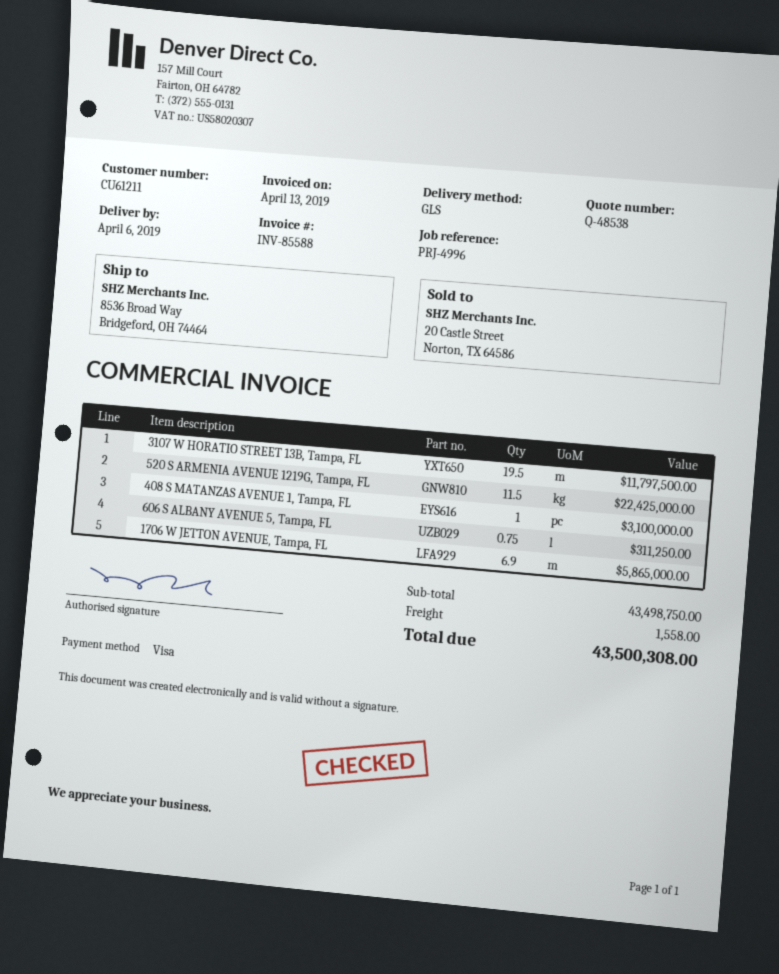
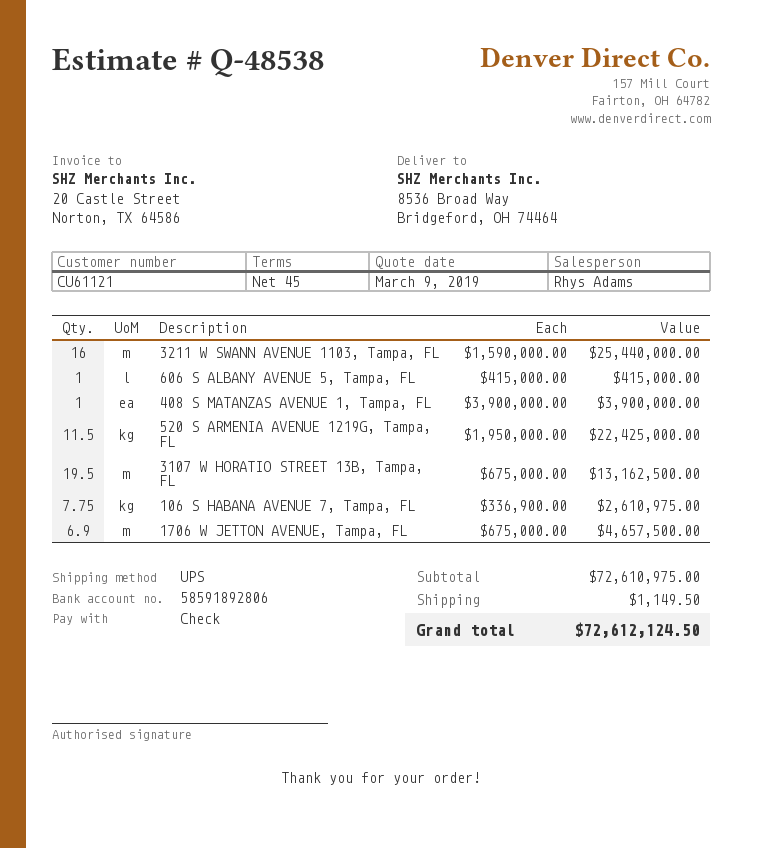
customer number: CU61211 -> CU61121
payment method: Visa -> cheque
shipping method: GLS -> UPS
3107 W HORATIO STREET 13B, Tampa, FL: 19.5 for 11797500.00 -> 19.5 for 13162500.00
408 S MATANZAS AVENUE 1, Tampa, FL: 1 for 3100000.00 -> 1 for 3900000.00
606 S ALBANY AVENUE 5, Tampa, FL: 0.75 for 311250.00 -> 1 for 415000.00
1706 W JETTON AVENUE, Tampa, FL: 6.9 for 5865000.00 -> 6.9 for 4657500.00
3211 W SWANN AVENUE 1103, Tampa, FL: none -> 16 for 25440000.00
106 S HABANA AVENUE 7, Tampa, FL: none -> 7.75 for 2610975.00
subtotal: 43498750.00 -> 72610975.00
shipping: 1558.00 -> 1149.50
total: 43500308.00 -> 72612124.50

